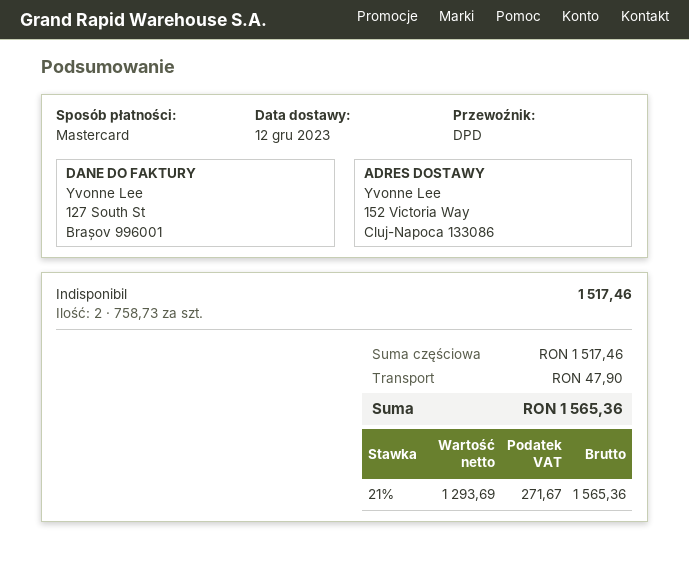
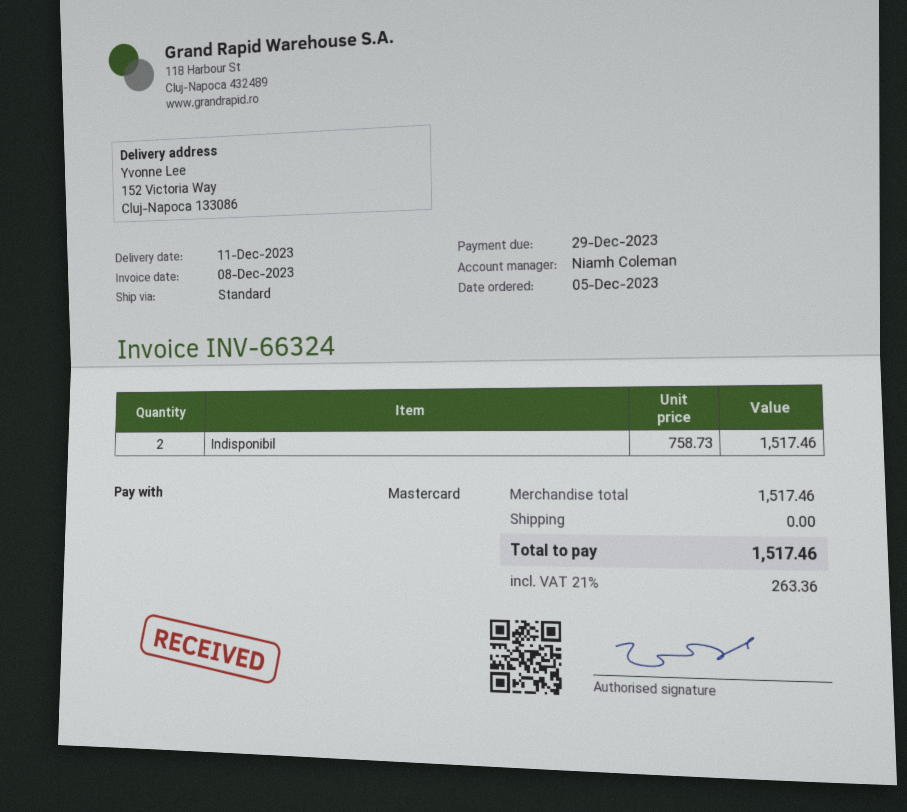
delivery date: 2023-12-12 -> 2023-12-11
shipping method: DPD -> standard
shipping: 47.90 -> 0.00
tax: 21% = 271.67 -> 21% = 263.36
total: 1565.36 -> 1517.46

